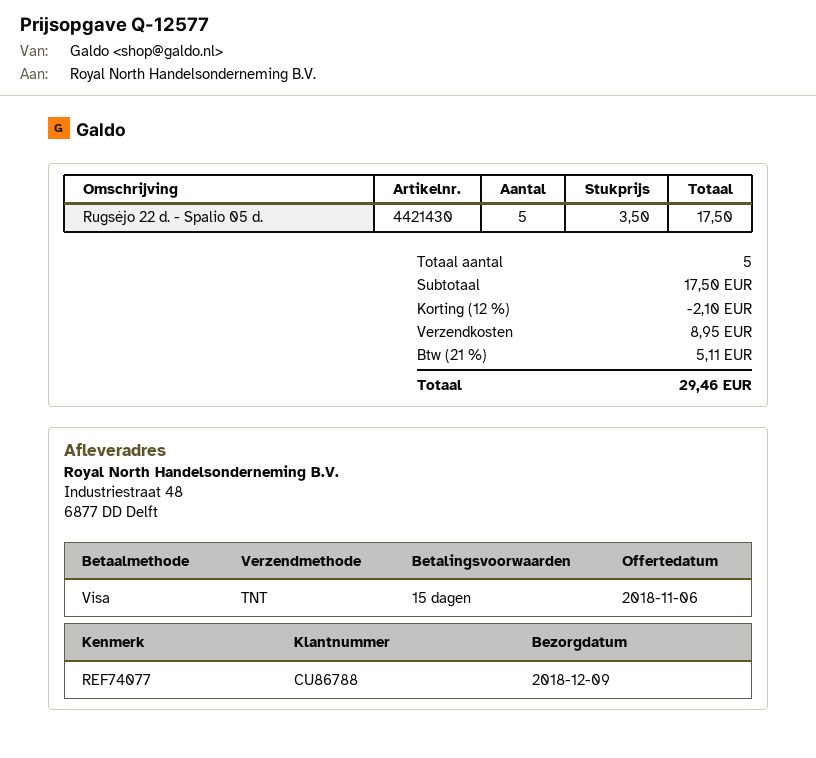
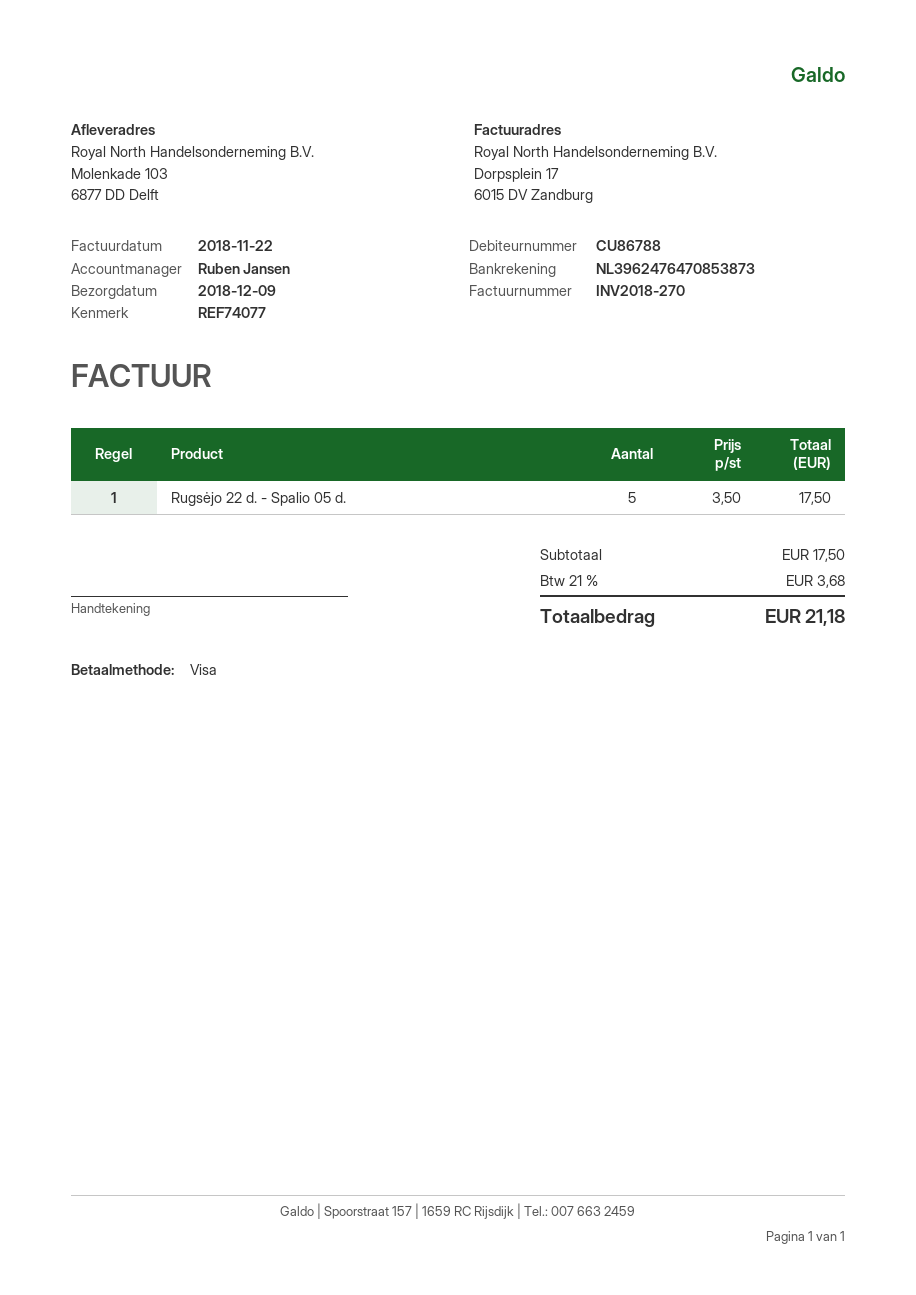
ship to: Industriestraat 48, 6877 DD Delft -> Molenkade 103, 6877 DD Delft
discount: 12% = 2.10 -> none
shipping: 8.95 -> none
tax: 21% = 5.11 -> 21% = 3.68
total: 29.46 -> 21.18

